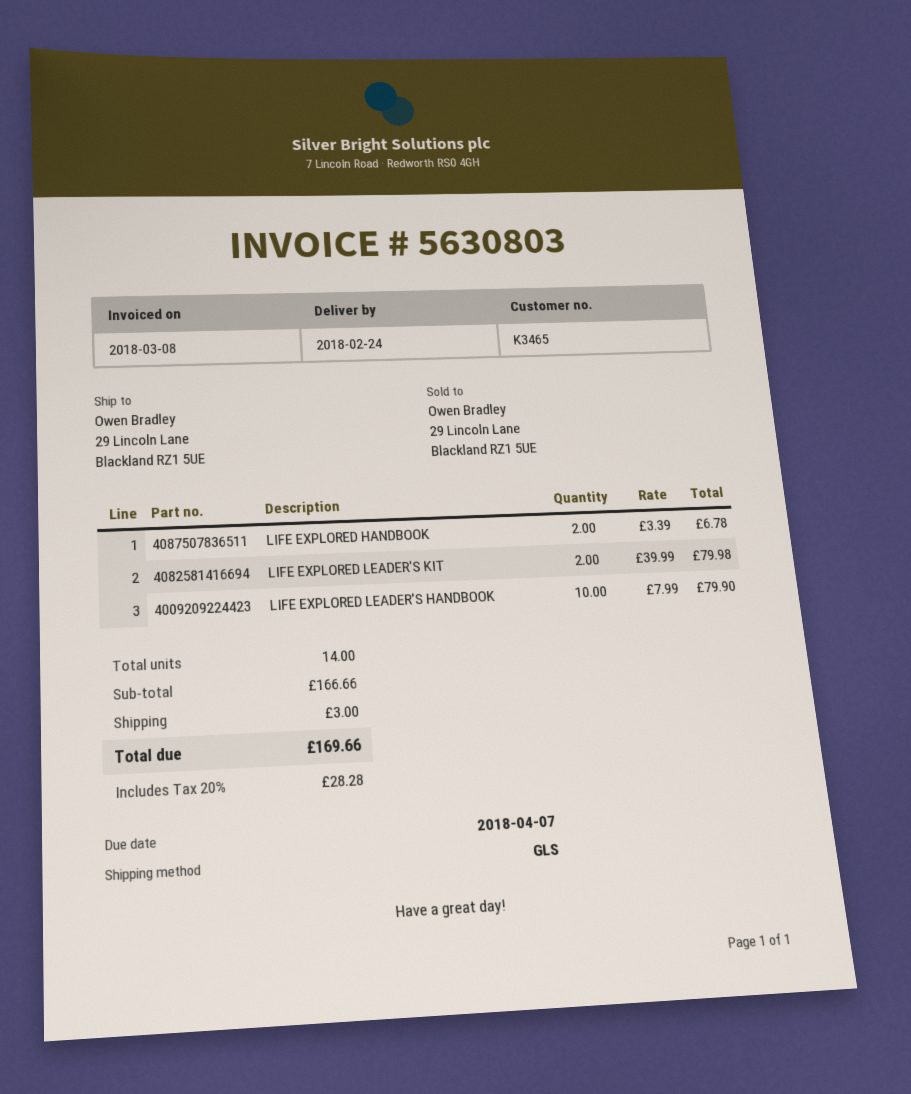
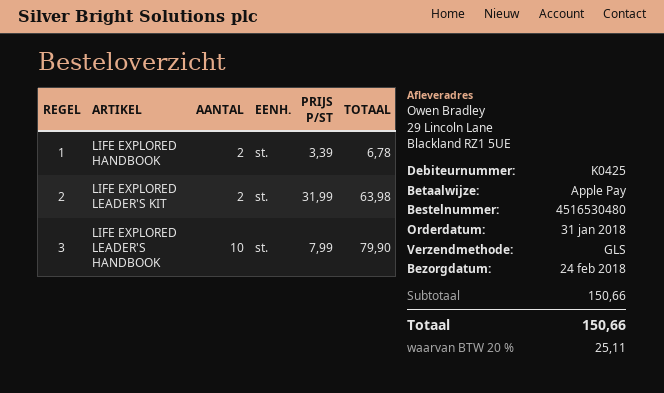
customer number: K3465 -> K0425
LIFE EXPLORED LEADER'S KIT: 2 x 39.99 = 79.98 -> 2 x 31.99 = 63.98
subtotal: 166.66 -> 150.66
shipping: 3.00 -> none
tax: 20% = 28.28 -> 20% = 25.11
total: 169.66 -> 150.66

